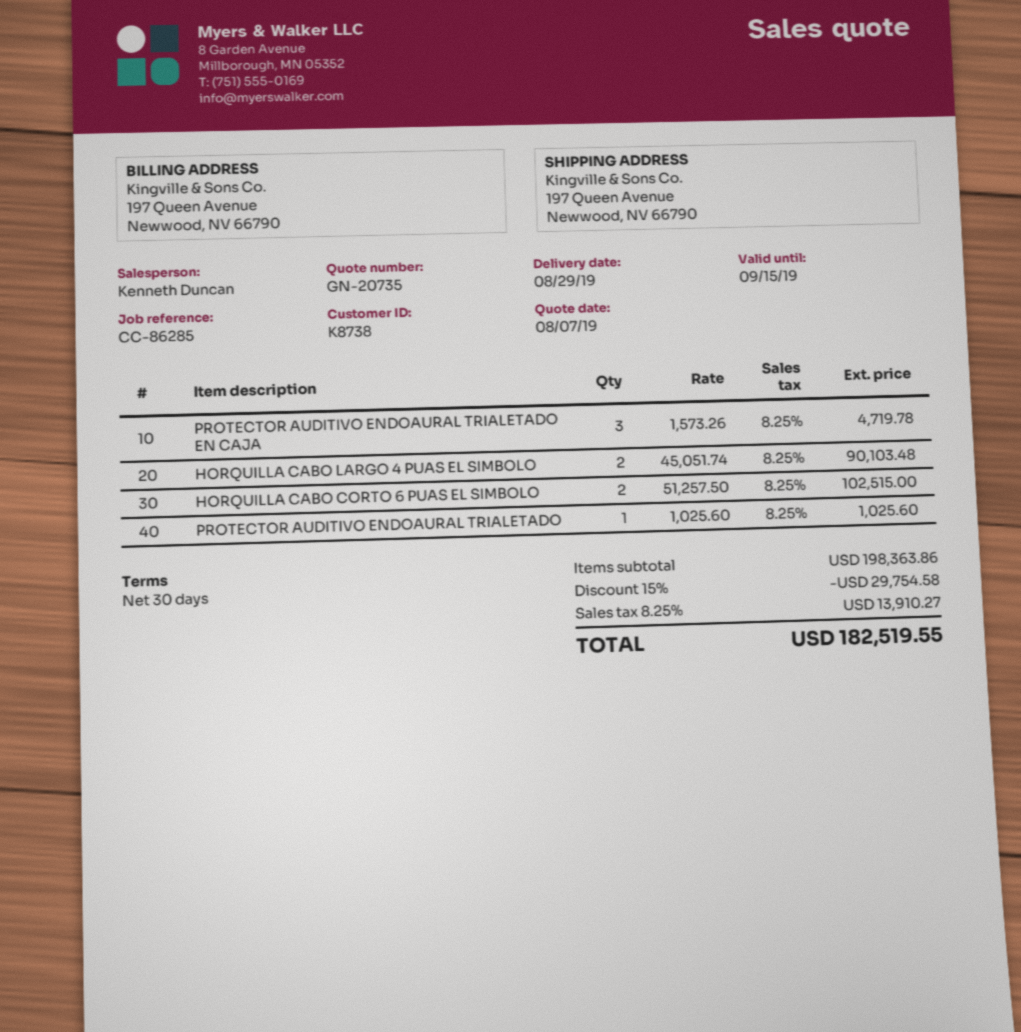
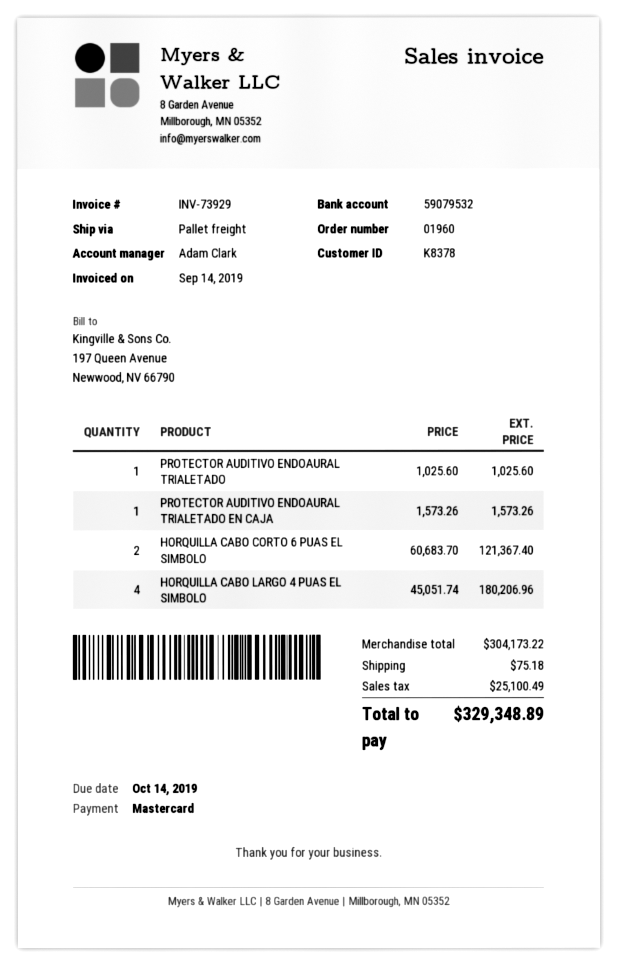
customer number: K8738 -> K8378
sales rep: Kenneth Duncan -> Adam Clark
PROTECTOR AUDITIVO ENDOAURAL TRIALETADO EN CAJA: 3 x 1573.26 = 4719.78 -> 1 x 1573.26 = 1573.26
HORQUILLA CABO LARGO 4 PUAS EL SIMBOLO: 2 x 45051.74 = 90103.48 -> 4 x 45051.74 = 180206.96
HORQUILLA CABO CORTO 6 PUAS EL SIMBOLO: 2 x 51257.50 = 102515.00 -> 2 x 60683.70 = 121367.40
subtotal: 198363.86 -> 304173.22
discount: 15% = 29754.58 -> none
shipping: none -> 75.18
tax: 13910.27 -> 25100.49
total: 182519.55 -> 329348.89

